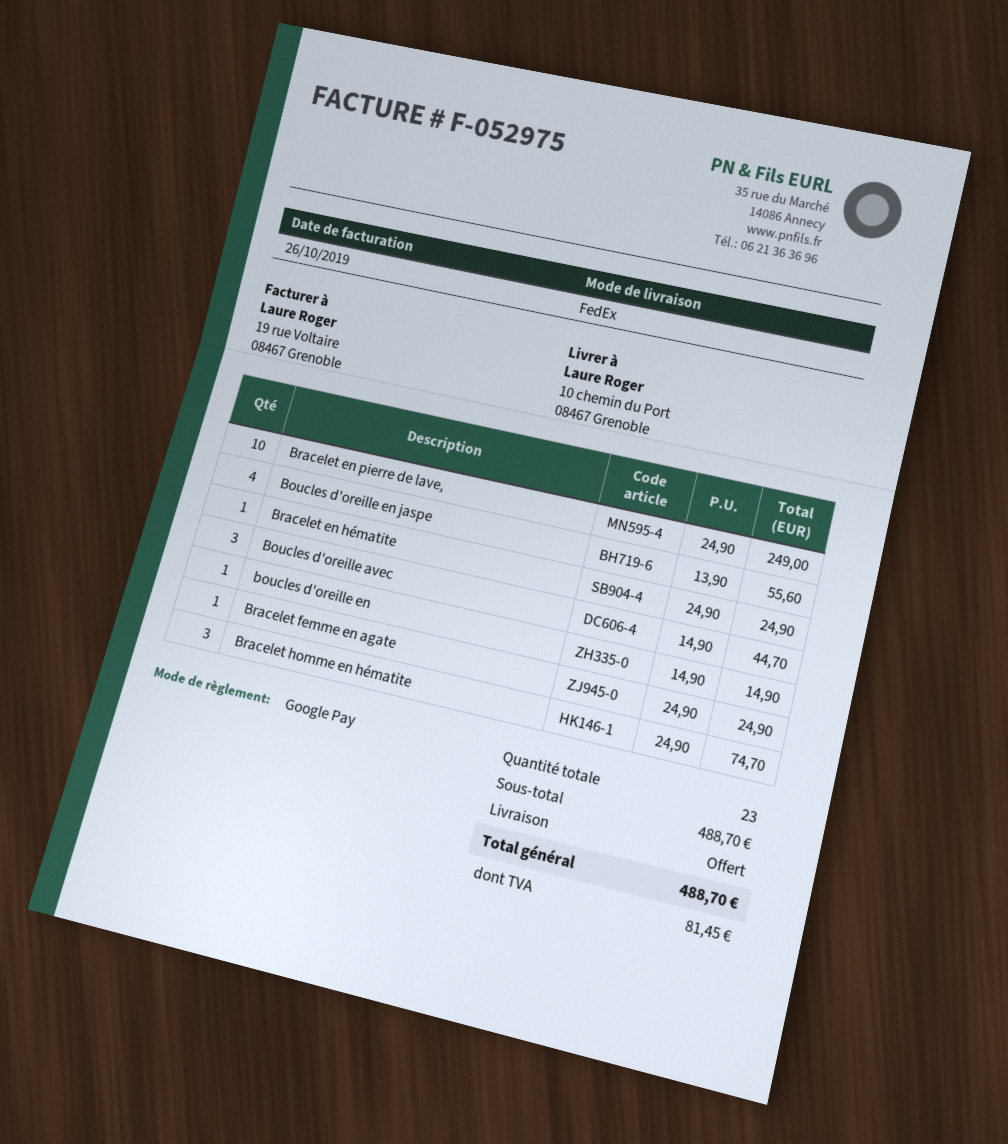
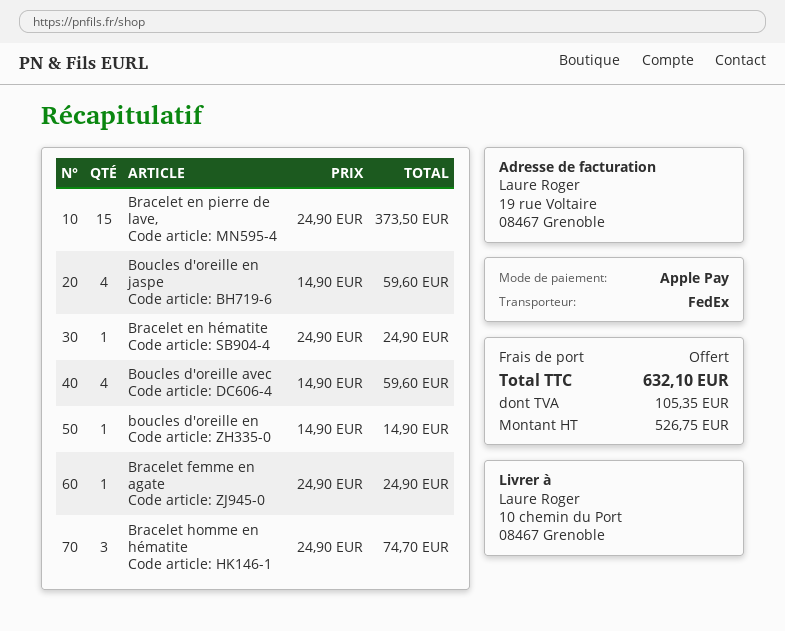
payment method: Google Pay -> Apple Pay
Bracelet en pierre de lave,: 10 x 24.90 = 249.00 -> 15 x 24.90 = 373.50
Boucles d'oreille en jaspe: 4 x 13.90 = 55.60 -> 4 x 14.90 = 59.60
Boucles d'oreille avec: 3 x 14.90 = 44.70 -> 4 x 14.90 = 59.60
tax: 81.45 -> 105.35
total: 488.70 -> 632.10

